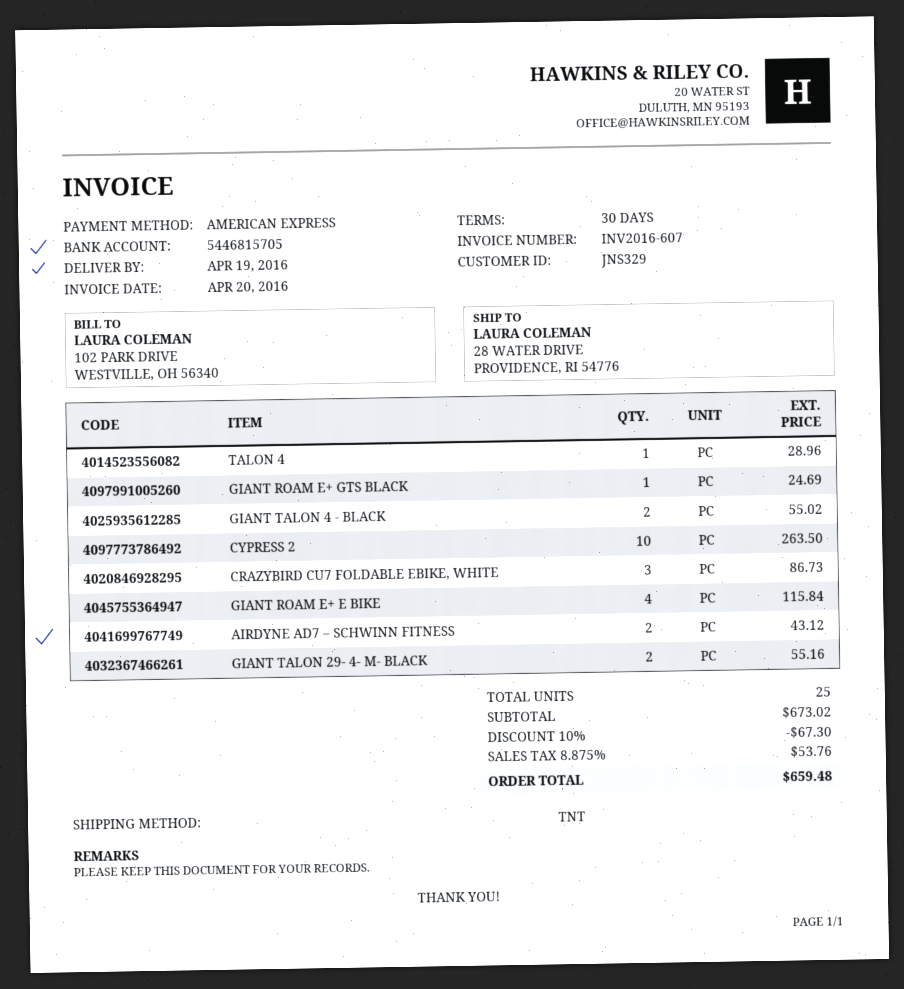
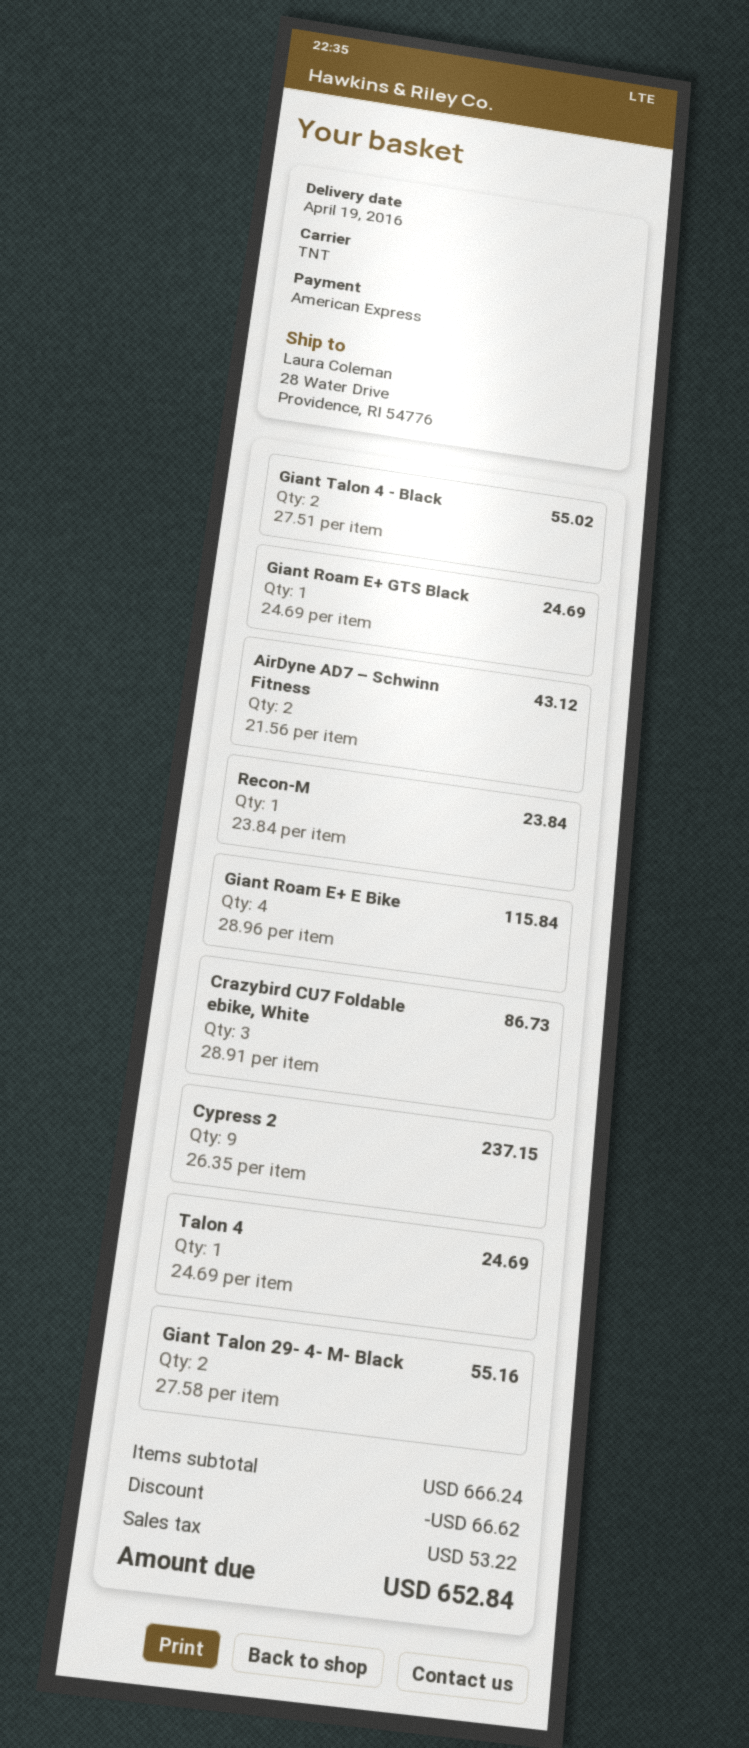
TALON 4: 1 for 28.96 -> 1 for 24.69
CYPRESS 2: 10 for 263.50 -> 9 for 237.15
Recon-M: none -> 1 for 23.84
subtotal: 673.02 -> 666.24
discount: 67.30 -> 66.62
tax: 53.76 -> 53.22
total: 659.48 -> 652.84

